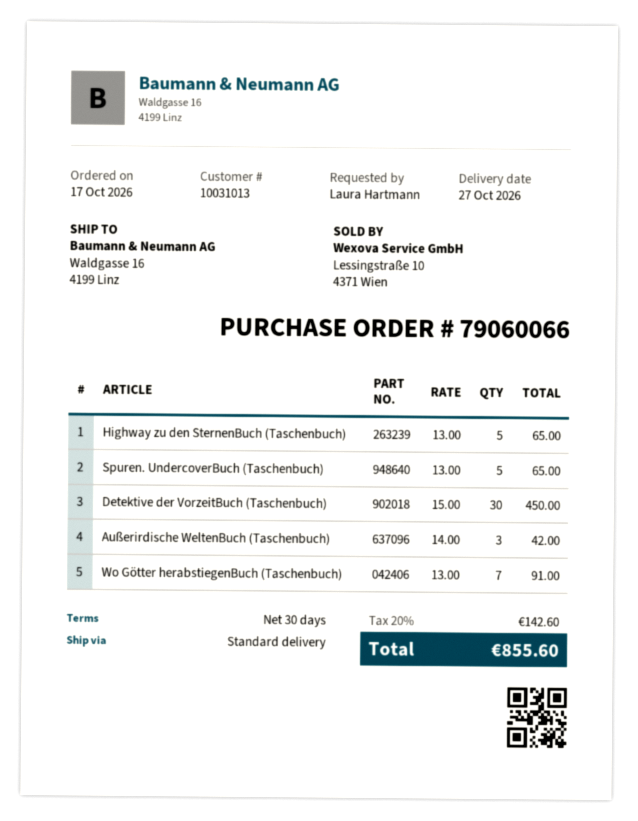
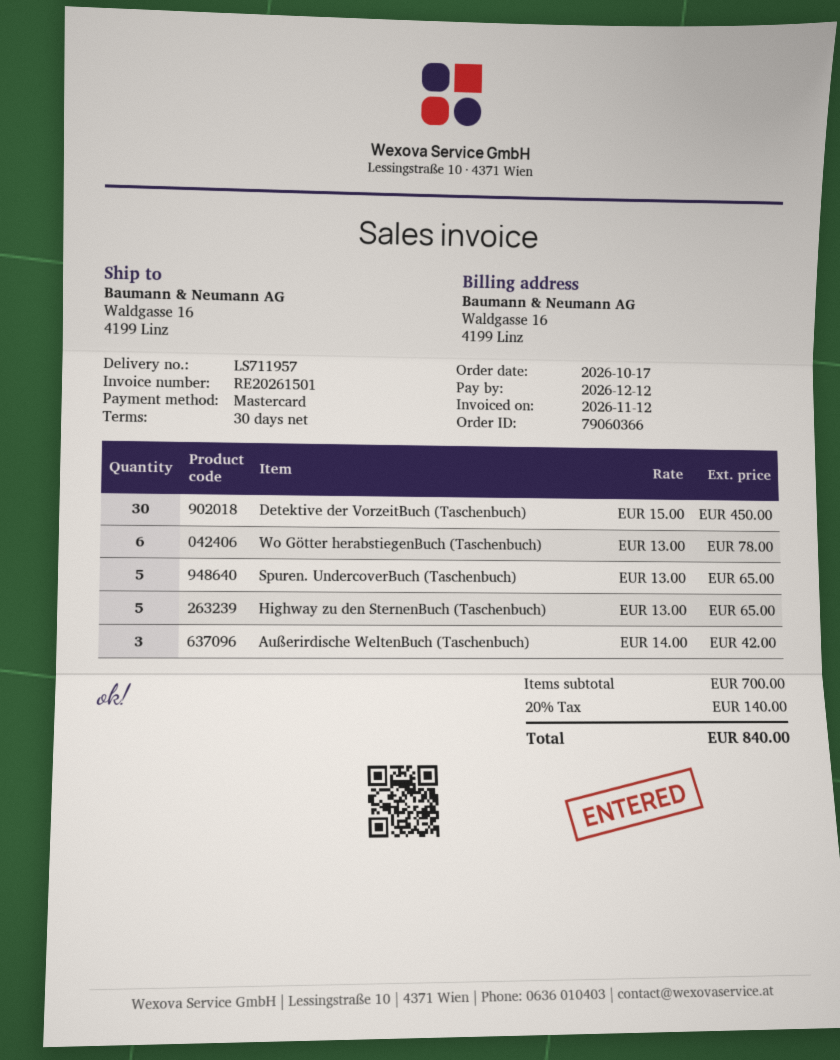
order number: 79060066 -> 79060366
Wo Götter herabstiegenBuch (Taschenbuch): 7 x 13.00 = 91.00 -> 6 x 13.00 = 78.00
tax: 20% = 142.60 -> 20% = 140.00
total: 855.60 -> 840.00

